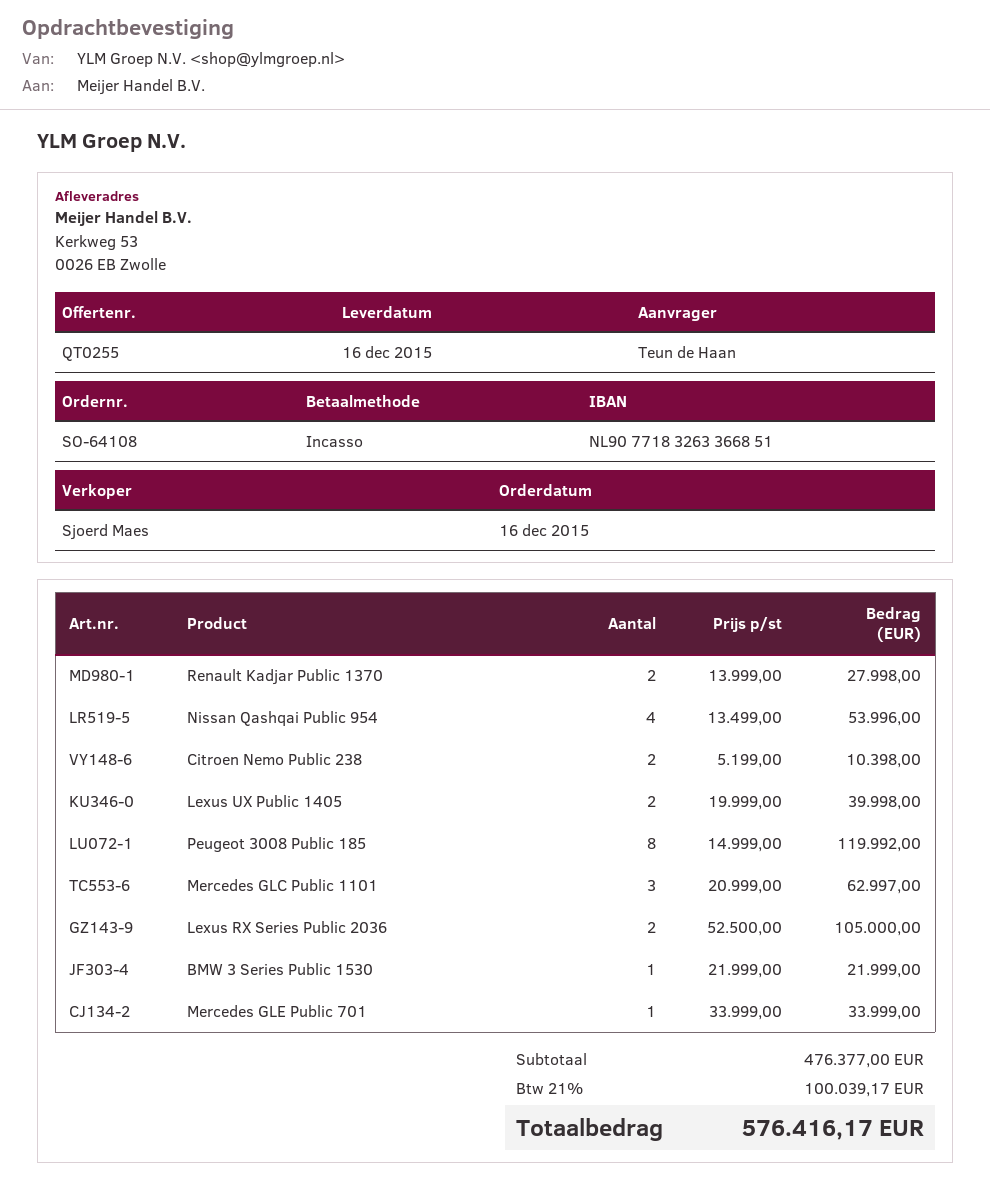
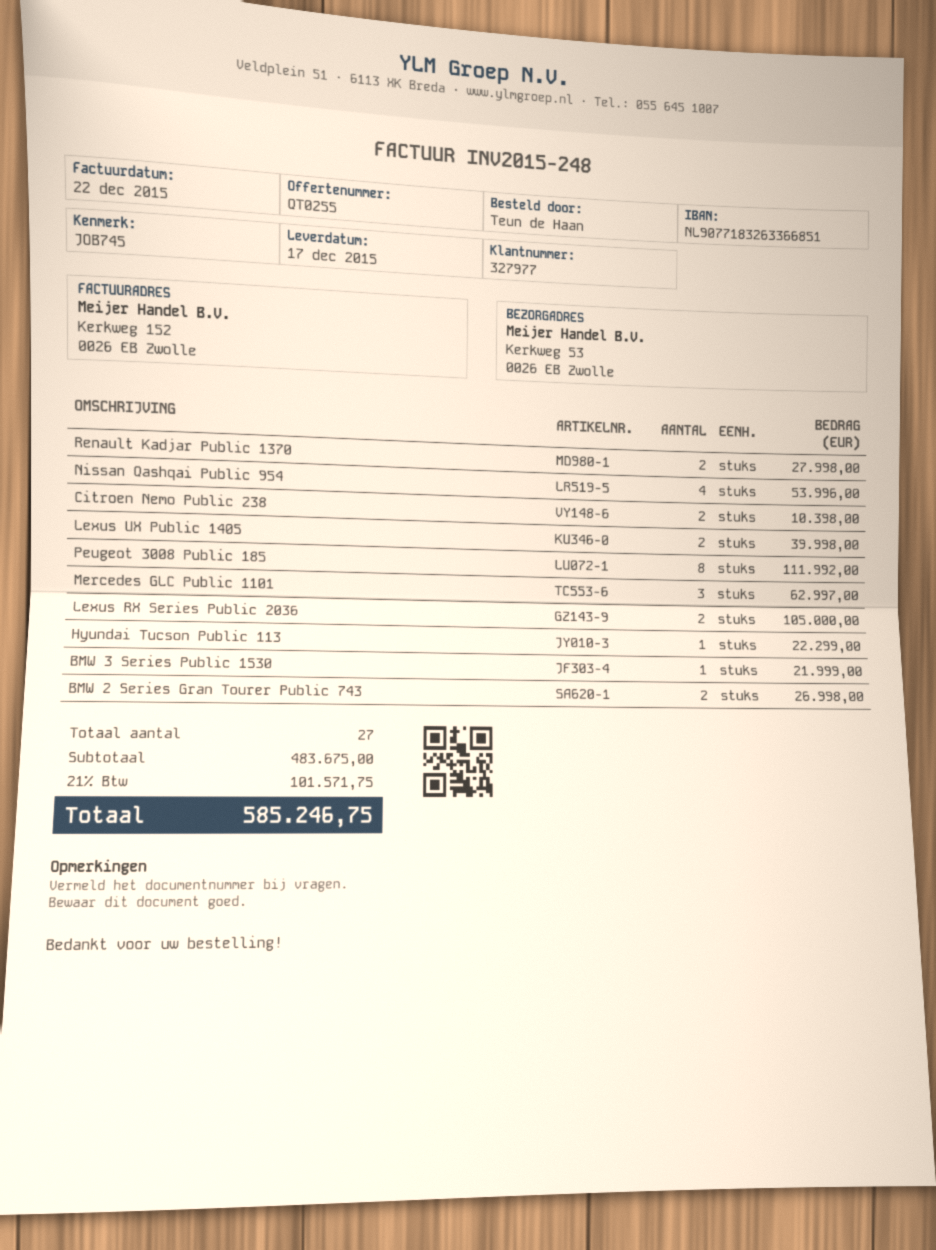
delivery date: 2015-12-16 -> 2015-12-17
Peugeot 3008 Public 185: 8 for 119992.00 -> 8 for 111992.00
Mercedes GLE Public 701: 1 for 33999.00 -> none
Hyundai Tucson Public 113: none -> 1 for 22299.00
BMW 2 Series Gran Tourer Public 743: none -> 2 for 26998.00
subtotal: 476377.00 -> 483675.00
tax: 21% = 100039.17 -> 21% = 101571.75
total: 576416.17 -> 585246.75

